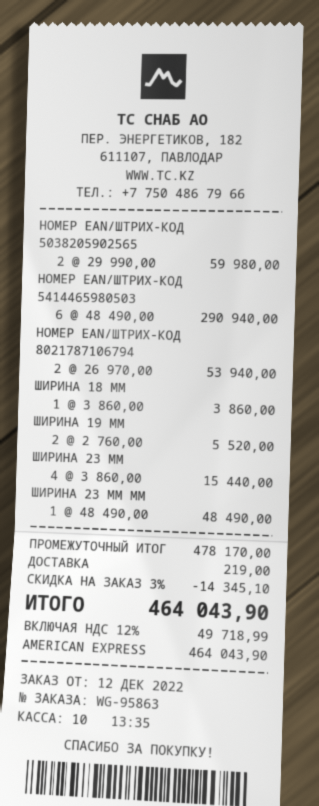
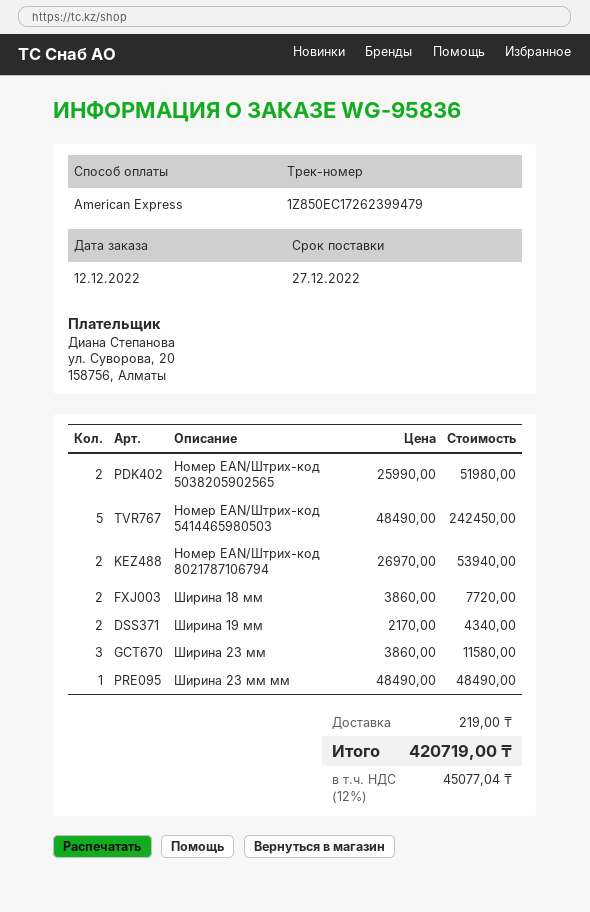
order number: WG-95863 -> WG-95836
НОМЕР EAN/ШТРИХ-КОД 5038205902565: 2 x 29990.00 = 59980.00 -> 2 x 25990.00 = 51980.00
НОМЕР EAN/ШТРИХ-КОД 5414465980503: 6 x 48490.00 = 290940.00 -> 5 x 48490.00 = 242450.00
ШИРИНА 18 ММ: 1 x 3860.00 = 3860.00 -> 2 x 3860.00 = 7720.00
ШИРИНА 19 ММ: 2 x 2760.00 = 5520.00 -> 2 x 2170.00 = 4340.00
ШИРИНА 23 ММ: 4 x 3860.00 = 15440.00 -> 3 x 3860.00 = 11580.00
discount: 3% = 14345.10 -> none
tax: 12% = 49718.99 -> 12% = 45077.04
total: 464043.90 -> 420719.00

